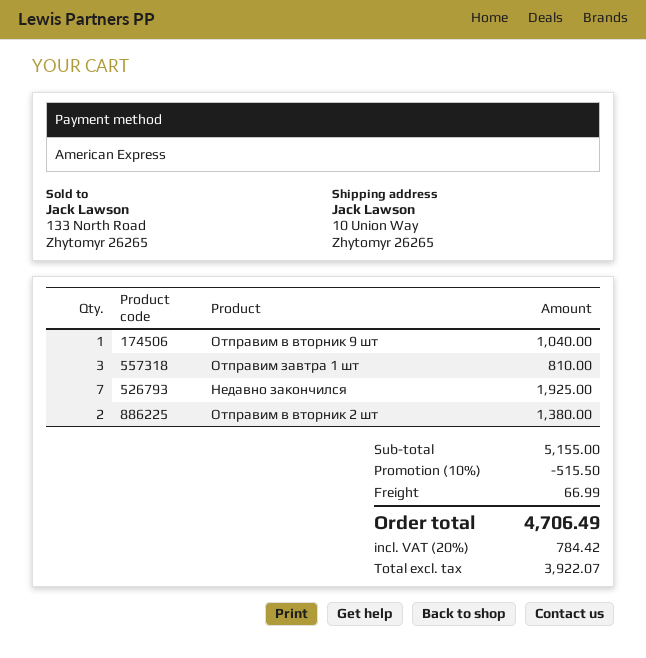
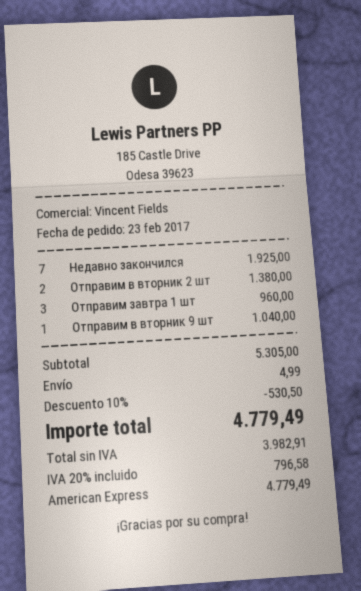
Отправим завтра 1 шт: 3 for 810.00 -> 3 for 960.00
subtotal: 5155.00 -> 5305.00
discount: 10% = 515.50 -> 10% = 530.50
shipping: 66.99 -> 4.99
net: 3922.07 -> 3982.91
tax: 20% = 784.42 -> 20% = 796.58
total: 4706.49 -> 4779.49

